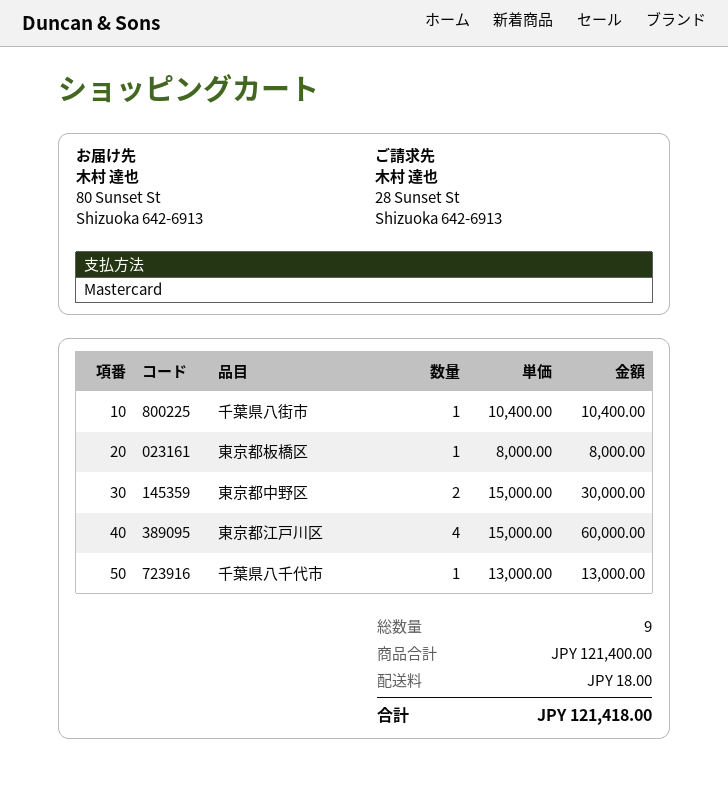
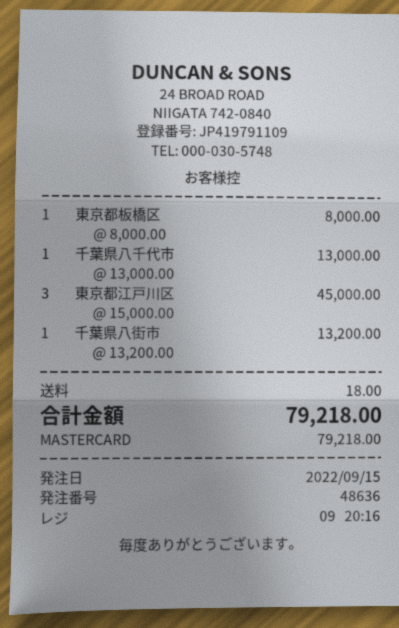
千葉県八街市: 1 x 10400.00 = 10400.00 -> 1 x 13200.00 = 13200.00
東京都中野区: 2 x 15000.00 = 30000.00 -> none
東京都江戸川区: 4 x 15000.00 = 60000.00 -> 3 x 15000.00 = 45000.00
total: 121418.00 -> 79218.00

